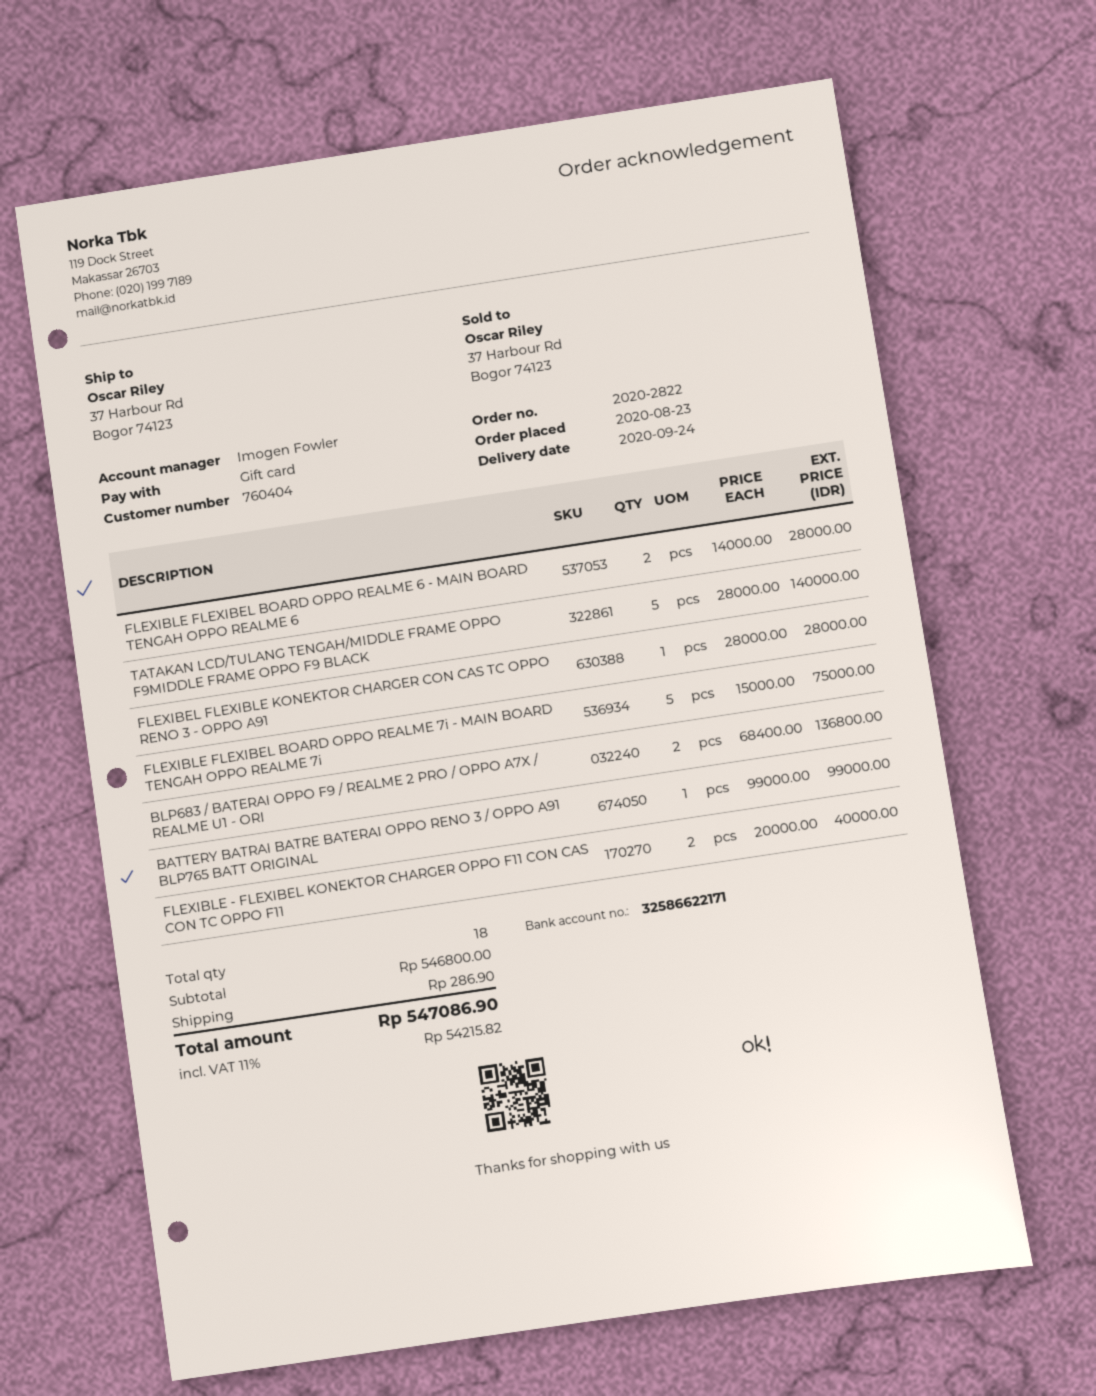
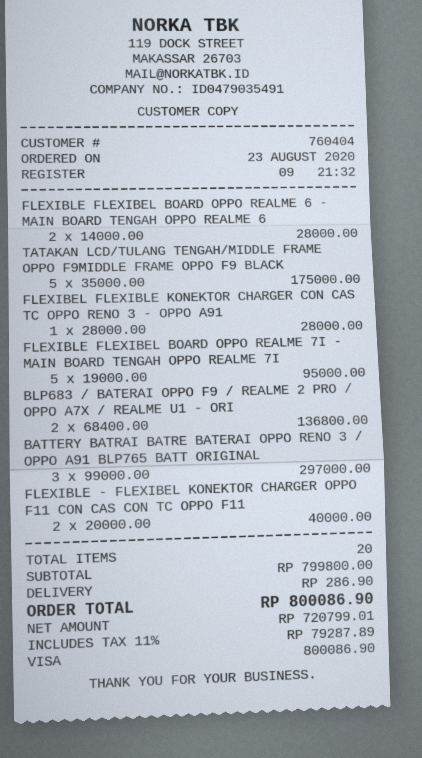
payment method: gift card -> Visa
TATAKAN LCD/TULANG TENGAH/MIDDLE FRAME OPPO F9MIDDLE FRAME OPPO F9 BLACK: 5 x 28000.00 = 140000.00 -> 5 x 35000.00 = 175000.00
FLEXIBLE FLEXIBEL BOARD OPPO REALME 7i - MAIN BOARD TENGAH OPPO REALME 7i: 5 x 15000.00 = 75000.00 -> 5 x 19000.00 = 95000.00
BATTERY BATRAI BATRE BATERAI OPPO RENO 3 / OPPO A91 BLP765 BATT ORIGINAL: 1 x 99000.00 = 99000.00 -> 3 x 99000.00 = 297000.00
total quantity: 18 -> 20
subtotal: 546800.00 -> 799800.00
tax: 11% = 54215.82 -> 11% = 79287.89
total: 547086.90 -> 800086.90

